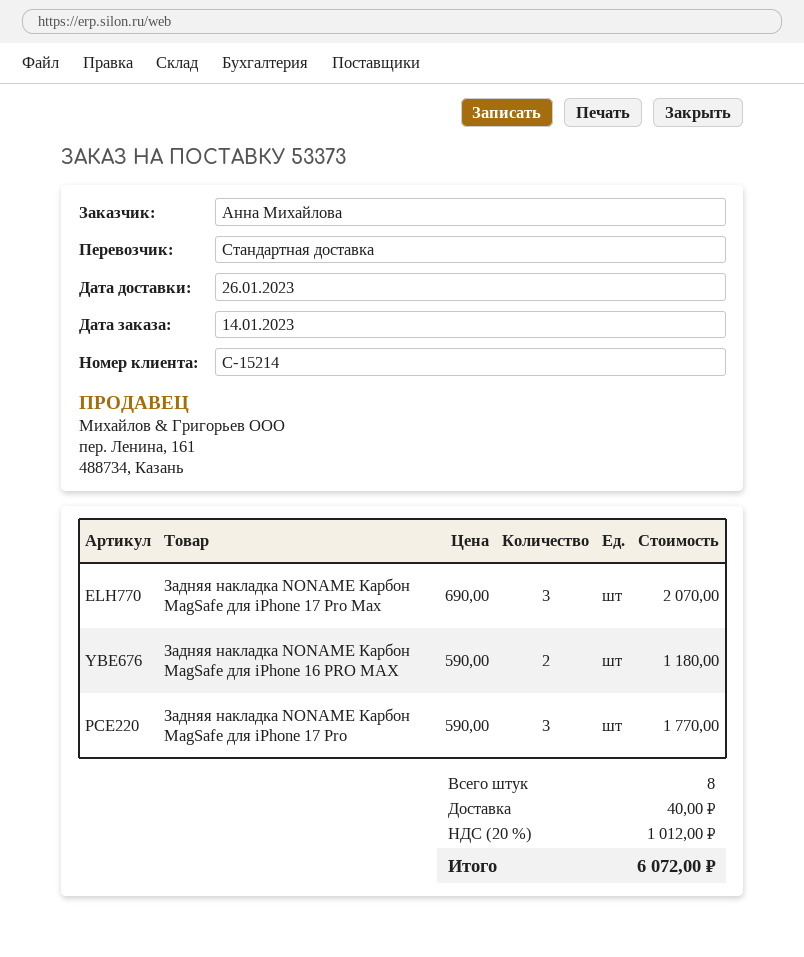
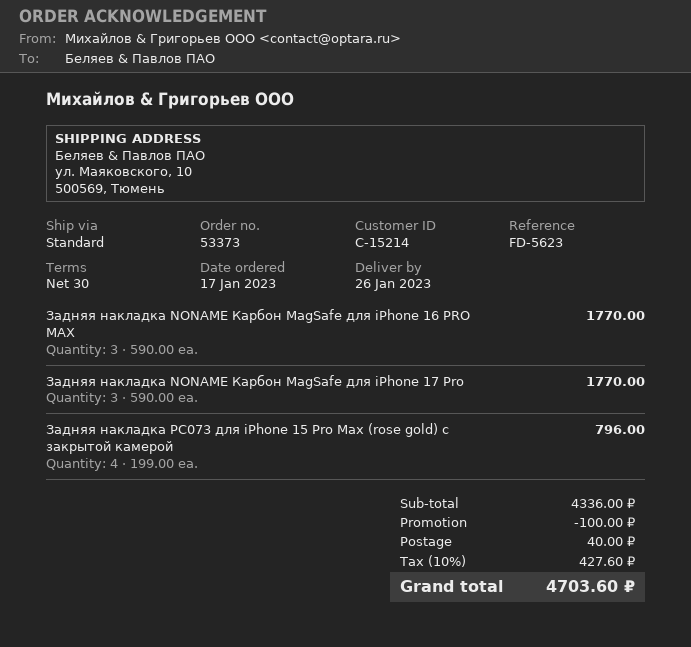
order date: 2023-01-14 -> 2023-01-17
Задняя накладка NONAME Карбон MagSafe для iPhone 17 Pro Max: 3 x 690.00 = 2070.00 -> none
Задняя накладка NONAME Карбон MagSafe для iPhone 16 PRO MAX: 2 x 590.00 = 1180.00 -> 3 x 590.00 = 1770.00
Задняя накладка PC073 для iPhone 15 Pro Max (rose gold) с закрытой камерой: none -> 4 x 199.00 = 796.00
discount: none -> 100.00
tax: 20% = 1012.00 -> 10% = 427.60
total: 6072.00 -> 4703.60

